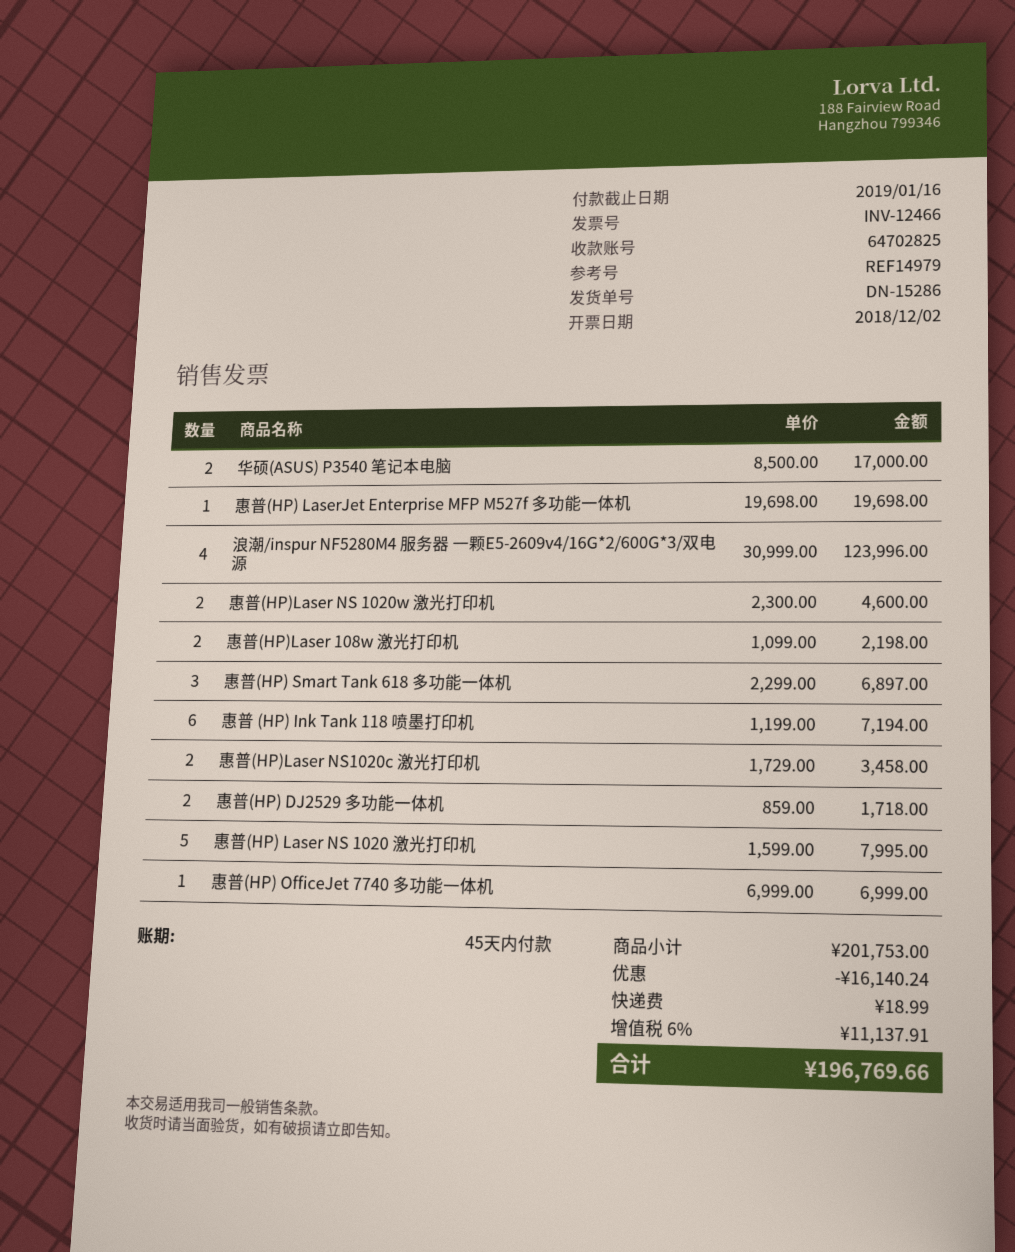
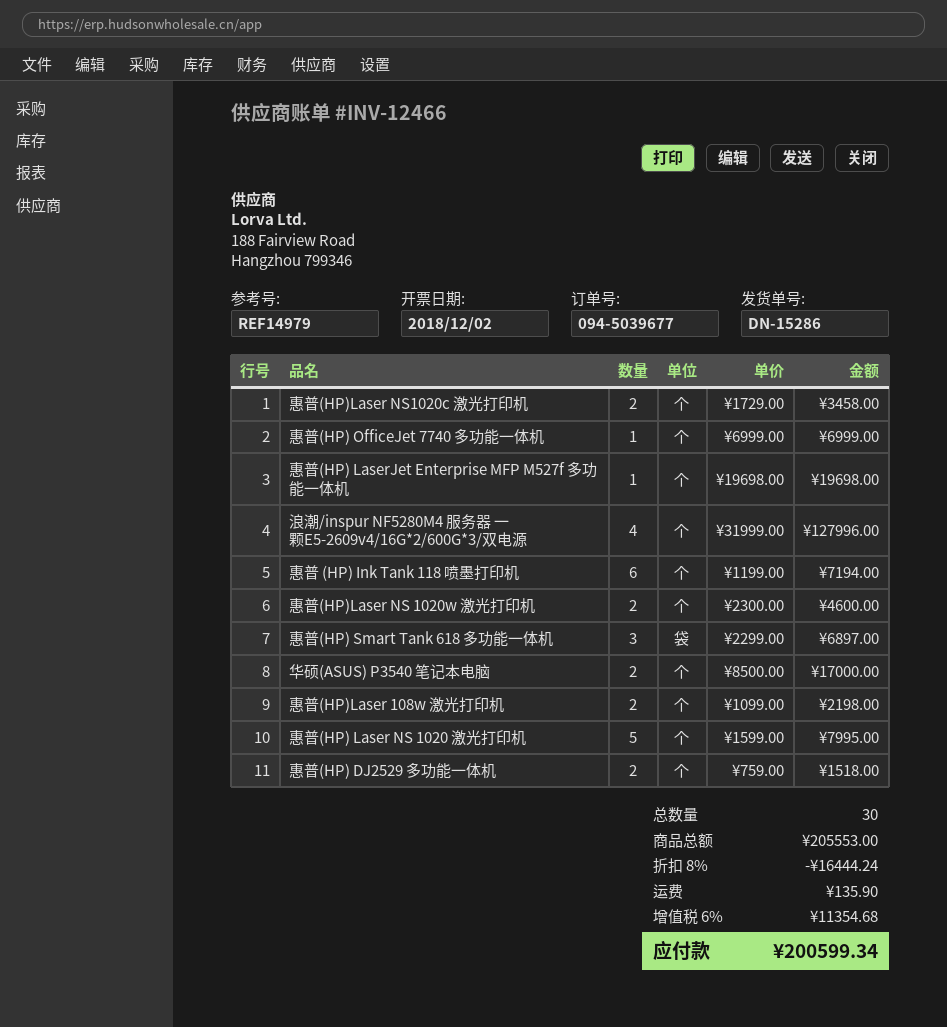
浪潮/inspur NF5280M4 服务器 一颗E5-2609v4/16G*2/600G*3/双电源: 4 x 30999.00 = 123996.00 -> 4 x 31999.00 = 127996.00
惠普(HP) DJ2529 多功能一体机: 2 x 859.00 = 1718.00 -> 2 x 759.00 = 1518.00
subtotal: 201753.00 -> 205553.00
discount: 16140.24 -> 16444.24
shipping: 18.99 -> 135.90
tax: 6% = 11137.91 -> 6% = 11354.68
total: 196769.66 -> 200599.34

